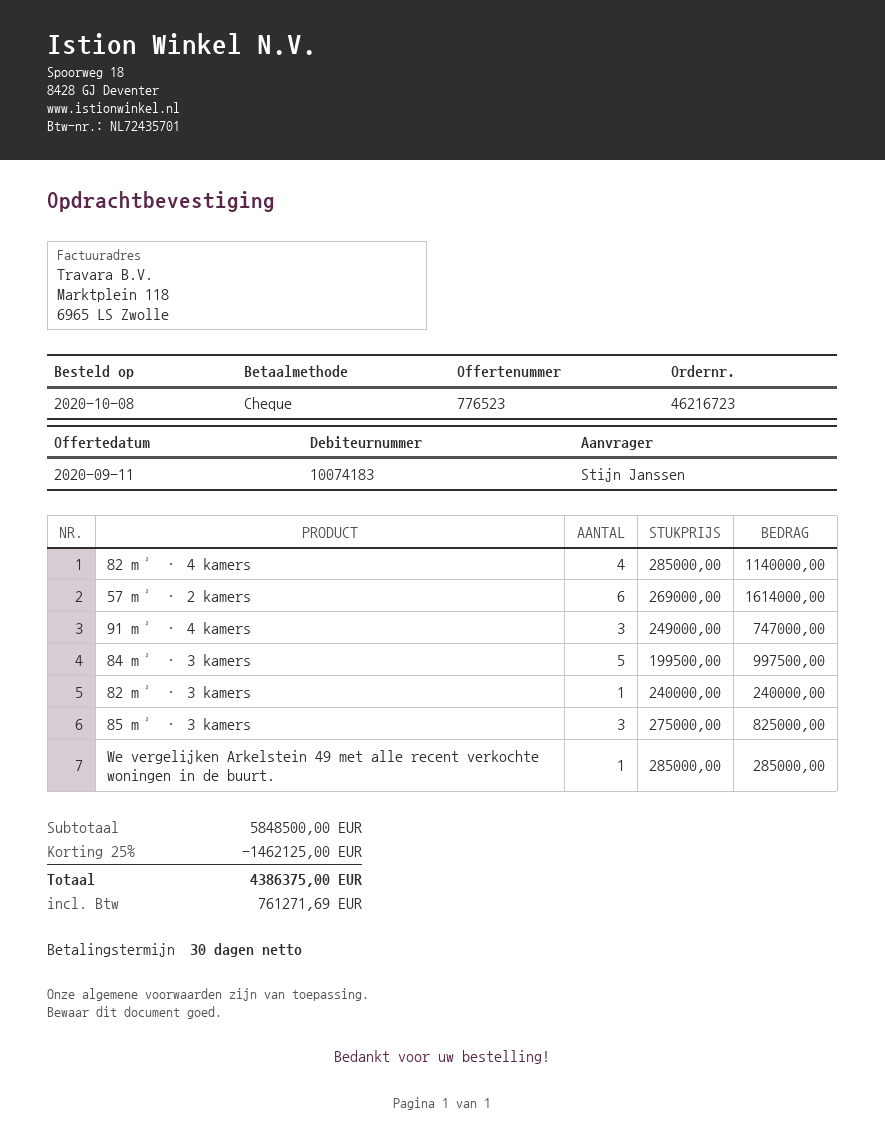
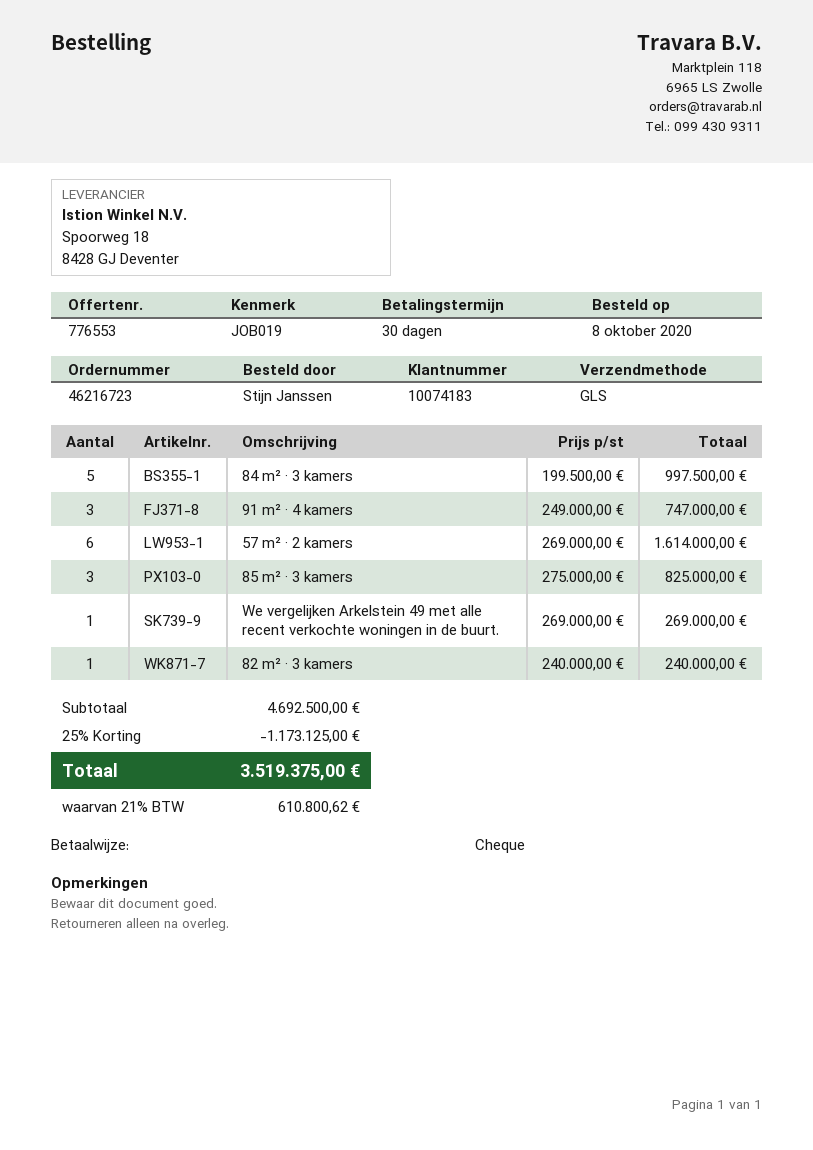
quote number: 776523 -> 776553
82 m² · 4 kamers: 4 x 285000.00 = 1140000.00 -> none
We vergelijken Arkelstein 49 met alle recent verkochte woningen in de buurt.: 1 x 285000.00 = 285000.00 -> 1 x 269000.00 = 269000.00
subtotal: 5848500.00 -> 4692500.00
discount: 25% = 1462125.00 -> 25% = 1173125.00
tax: 761271.69 -> 610800.62
total: 4386375.00 -> 3519375.00

